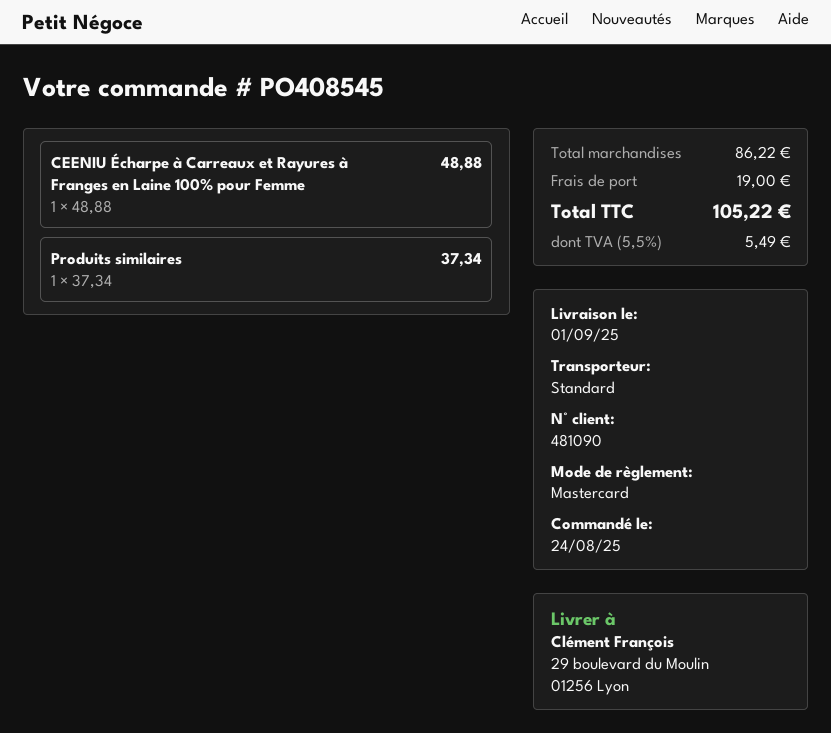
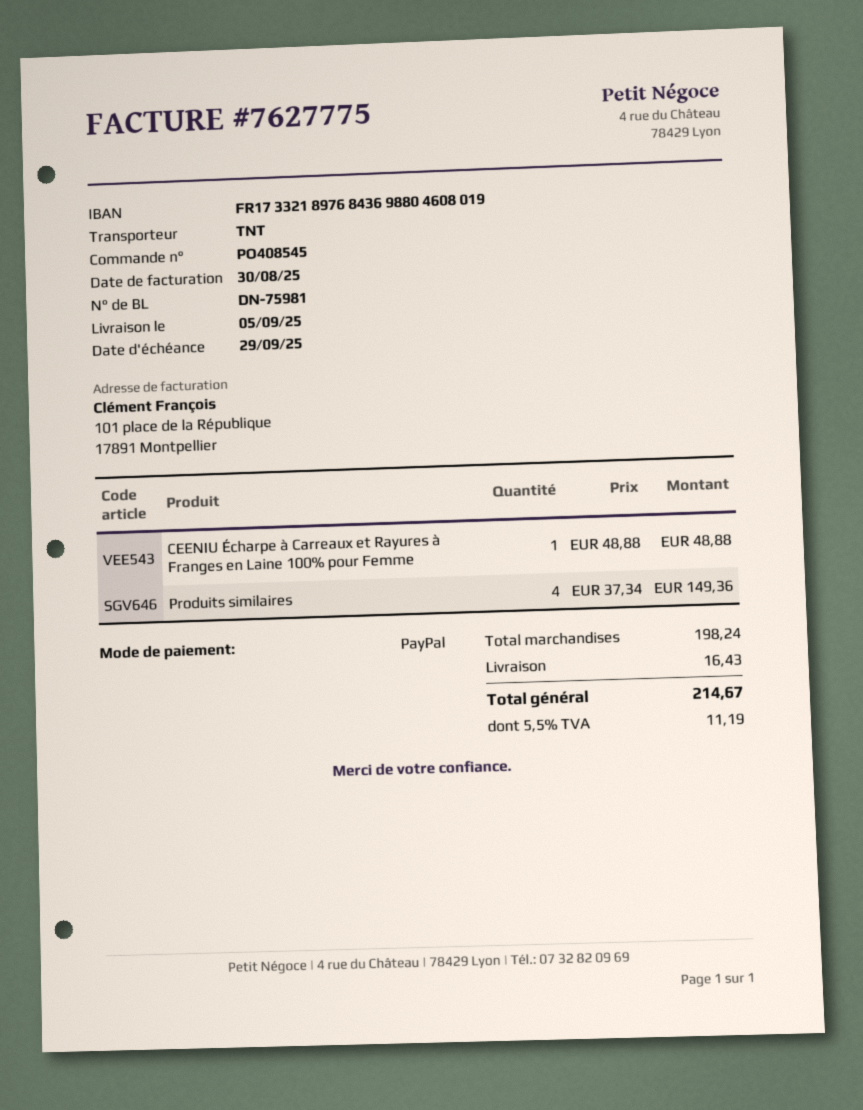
delivery date: 2025-09-01 -> 2025-09-05
payment method: Mastercard -> PayPal
shipping method: standard -> TNT
Produits similaires: 1 x 37.34 = 37.34 -> 4 x 37.34 = 149.36
subtotal: 86.22 -> 198.24
shipping: 19.00 -> 16.43
tax: 5.5% = 5.49 -> 5.5% = 11.19
total: 105.22 -> 214.67

